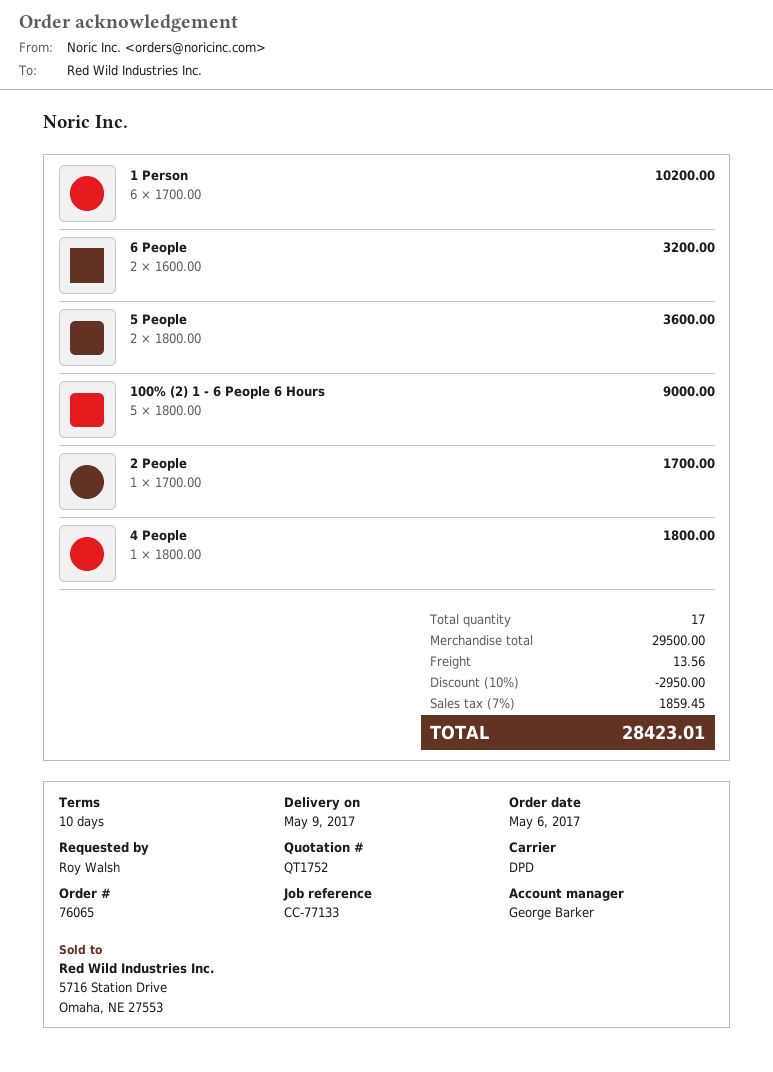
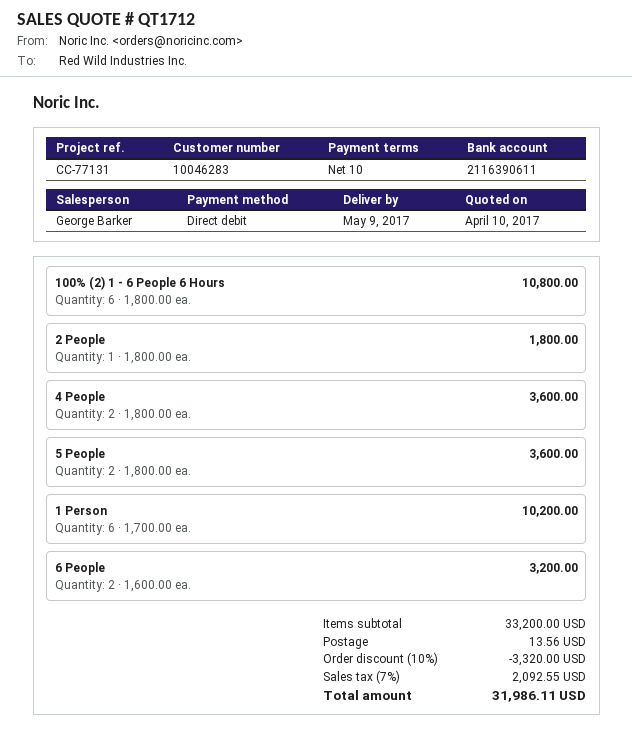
quote number: QT1752 -> QT1712
reference: CC-77133 -> CC-77131
100% (2) 1 - 6 People 6 Hours: 5 x 1800.00 = 9000.00 -> 6 x 1800.00 = 10800.00
2 People: 1 x 1700.00 = 1700.00 -> 1 x 1800.00 = 1800.00
4 People: 1 x 1800.00 = 1800.00 -> 2 x 1800.00 = 3600.00
subtotal: 29500.00 -> 33200.00
discount: 10% = 2950.00 -> 10% = 3320.00
tax: 7% = 1859.45 -> 7% = 2092.55
total: 28423.01 -> 31986.11

